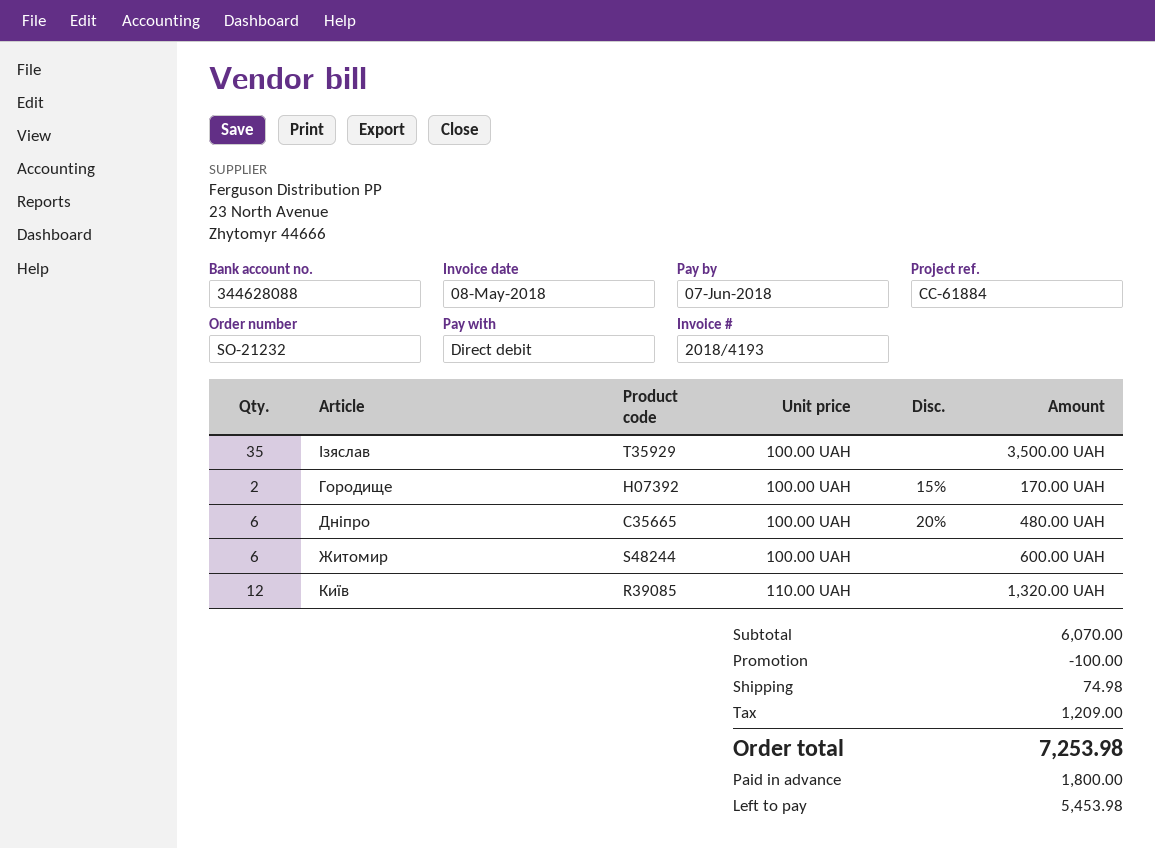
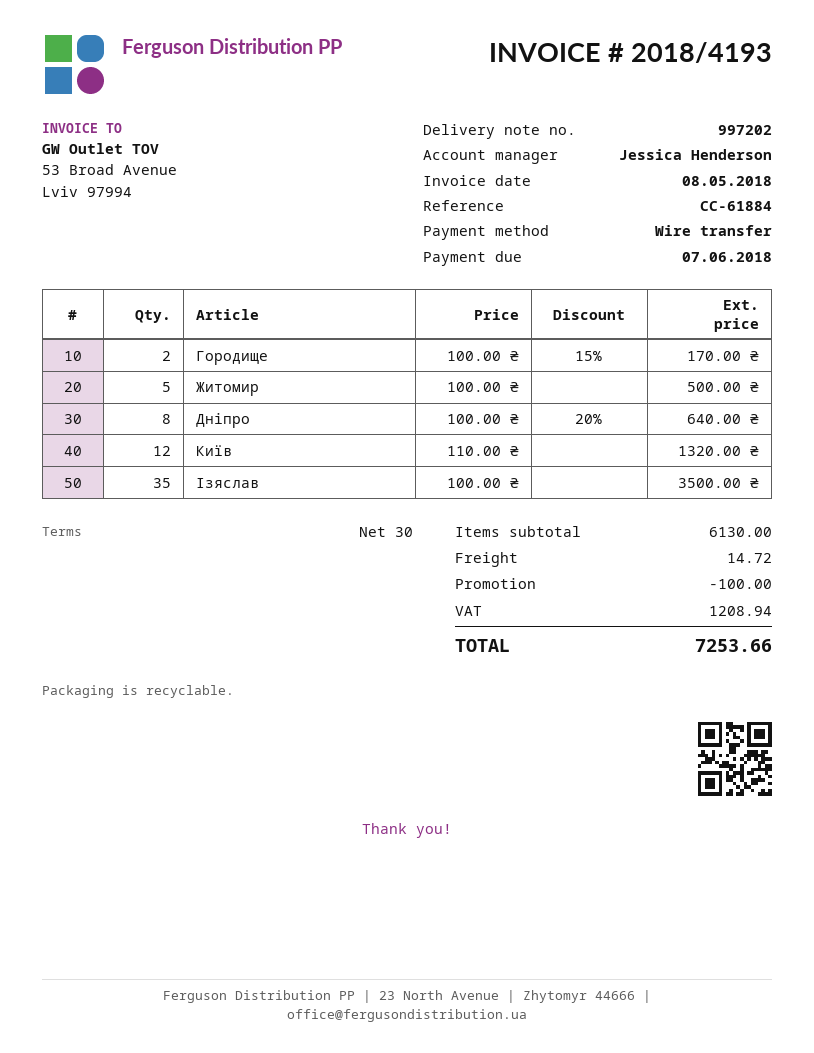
payment method: direct debit -> bank transfer
Дніпро: 6 x 100.00 - 20% = 480.00 -> 8 x 100.00 - 20% = 640.00
Житомир: 6 x 100.00 = 600.00 -> 5 x 100.00 = 500.00
subtotal: 6070.00 -> 6130.00
shipping: 74.98 -> 14.72
tax: 1209.00 -> 1208.94
total: 7253.98 -> 7253.66

